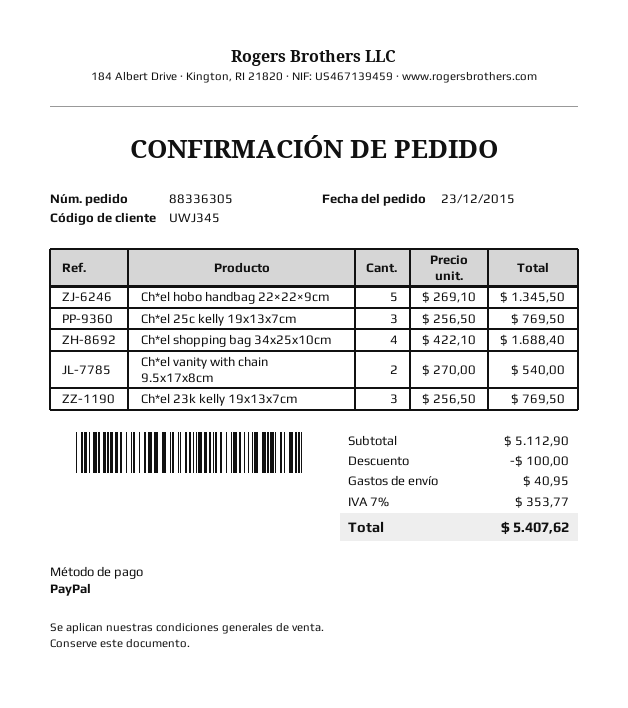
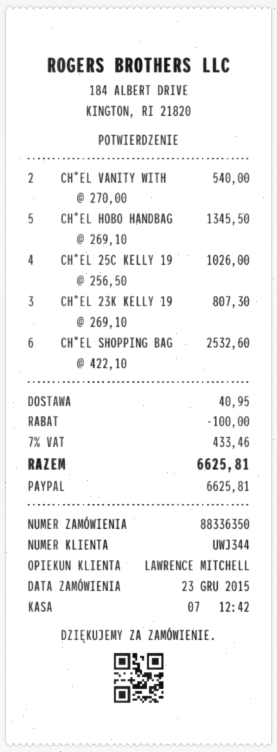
order number: 88336305 -> 88336350
customer number: UWJ345 -> UWJ344
Ch*el 25c kelly 19x13x7cm: 3 x 256.50 = 769.50 -> 4 x 256.50 = 1026.00
Ch*el shopping bag 34x25x10cm: 4 x 422.10 = 1688.40 -> 6 x 422.10 = 2532.60
Ch*el 23k kelly 19x13x7cm: 3 x 256.50 = 769.50 -> 3 x 269.10 = 807.30
tax: 7% = 353.77 -> 7% = 433.46
total: 5407.62 -> 6625.81

